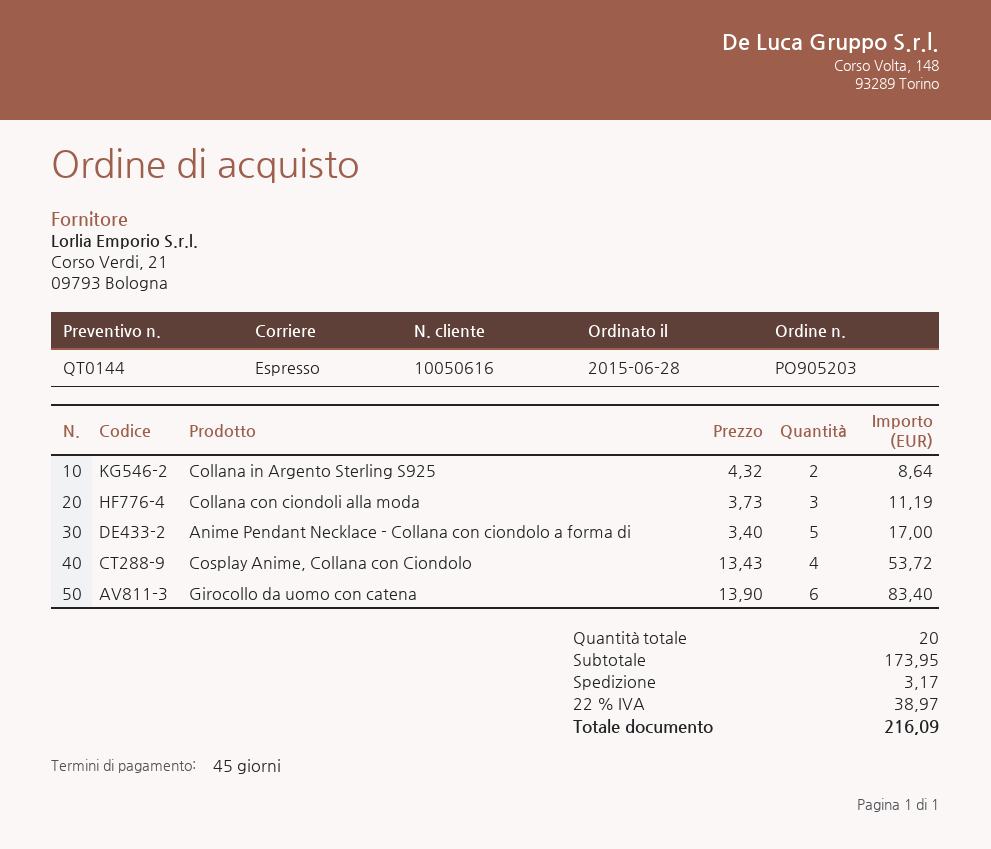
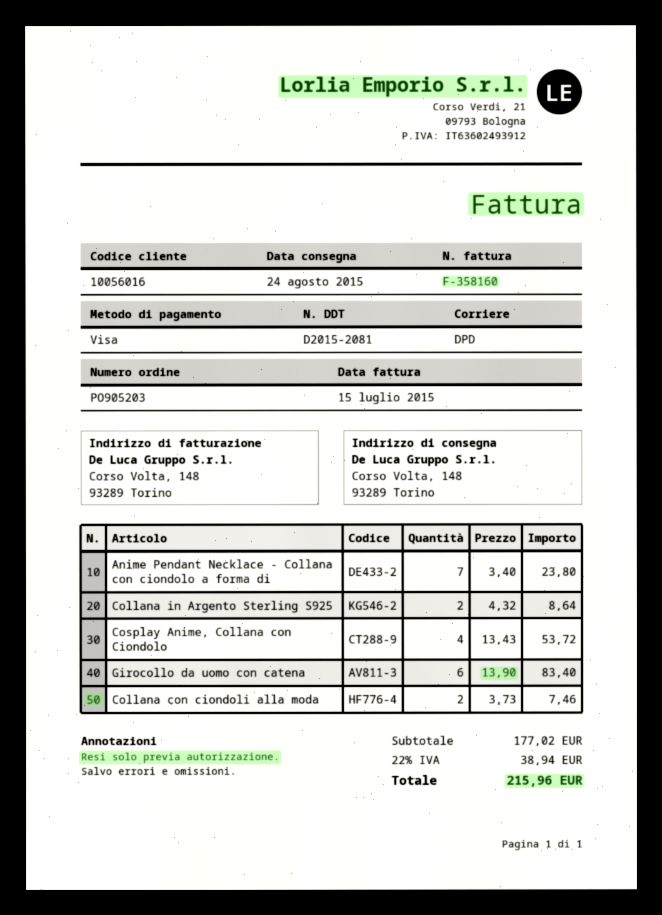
customer number: 10050616 -> 10056016
shipping method: express -> DPD
Collana con ciondoli alla moda: 3 x 3.73 = 11.19 -> 2 x 3.73 = 7.46
Anime Pendant Necklace - Collana con ciondolo a forma di: 5 x 3.40 = 17.00 -> 7 x 3.40 = 23.80
subtotal: 173.95 -> 177.02
shipping: 3.17 -> none
tax: 22% = 38.97 -> 22% = 38.94
total: 216.09 -> 215.96

